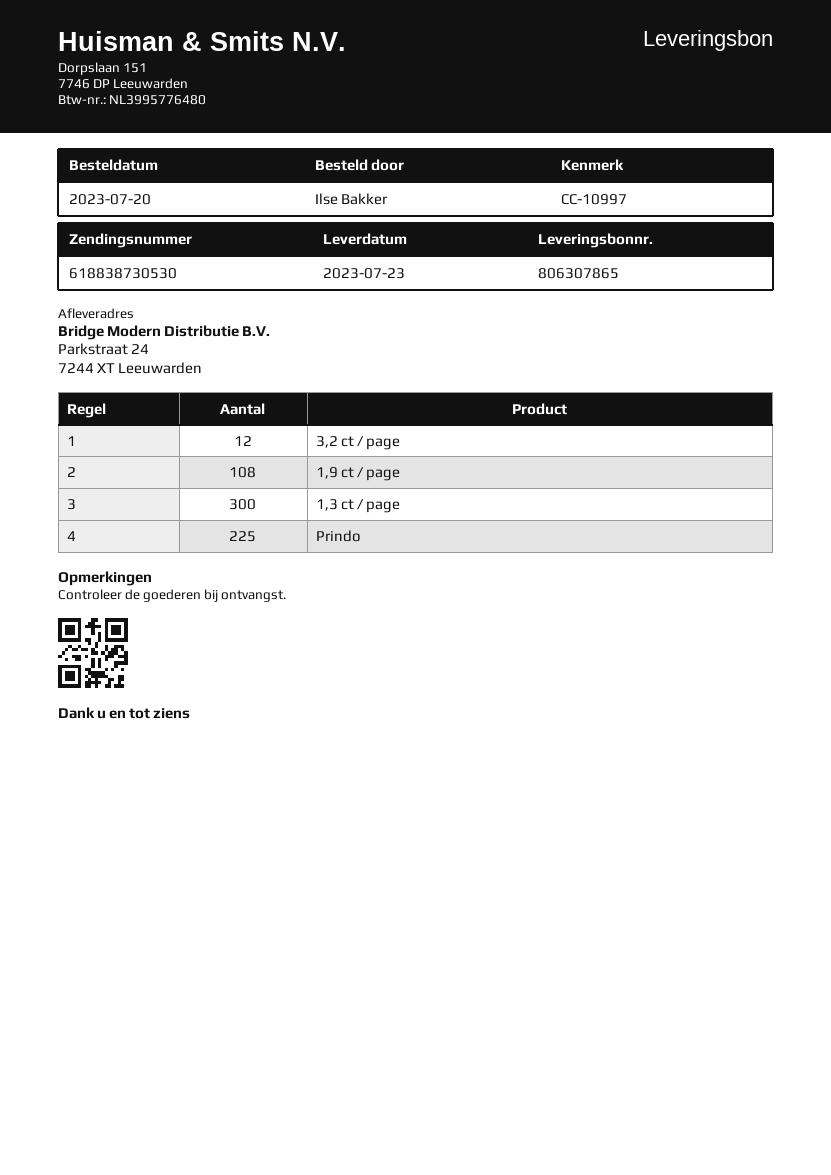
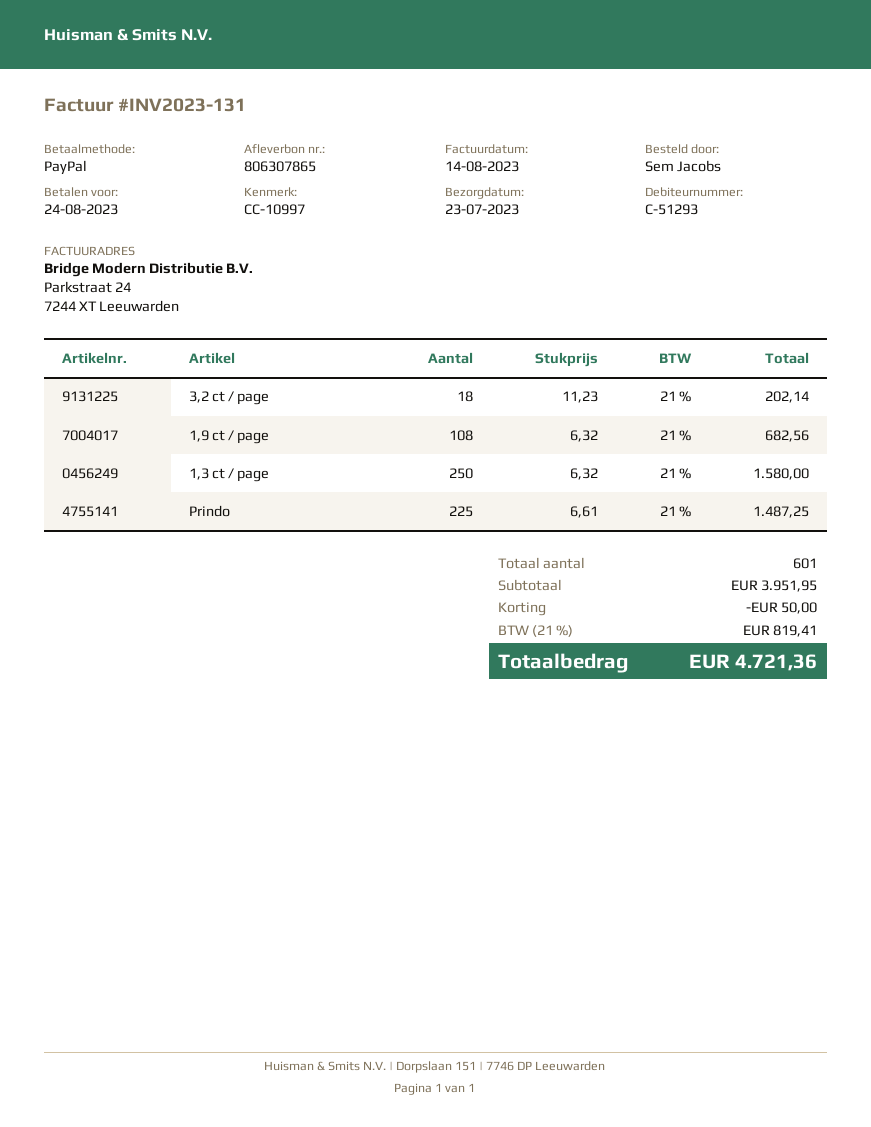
ordered by: Ilse Bakker -> Sem Jacobs
3,2 ct / page: 12 -> 18
1,3 ct / page: 300 -> 250

